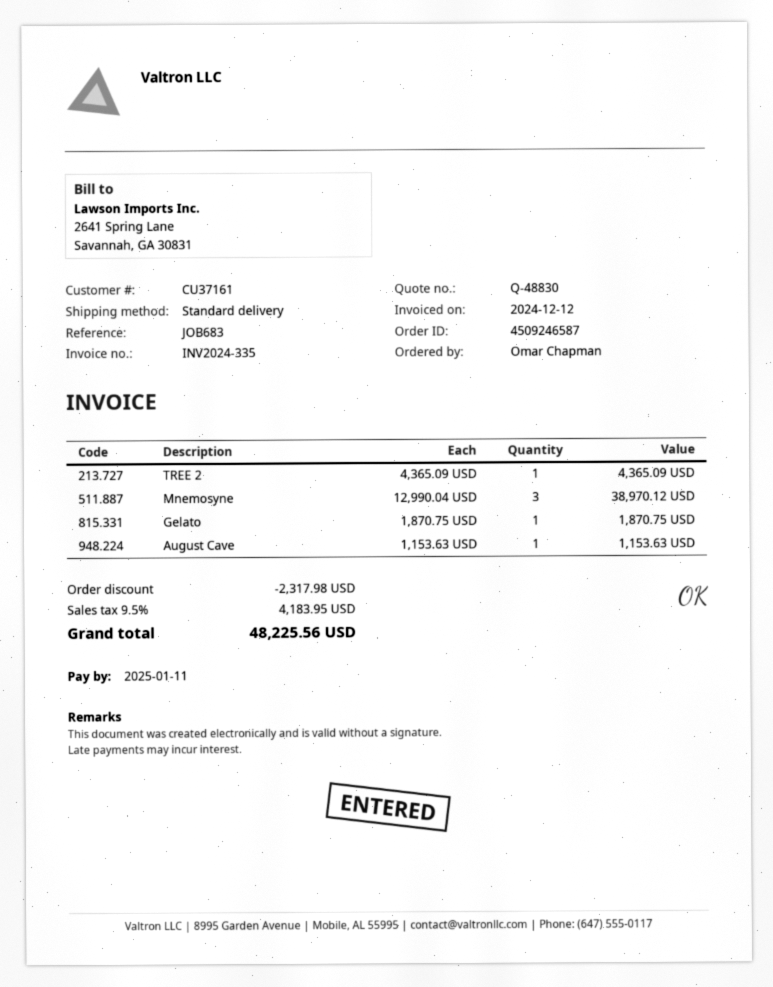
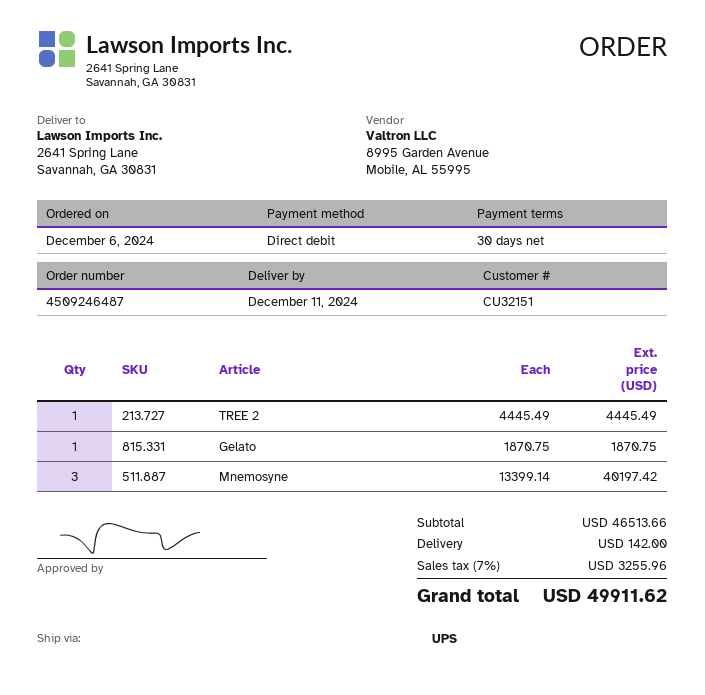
order number: 4509246587 -> 4509246487
customer number: CU37161 -> CU32151
shipping method: standard -> UPS
TREE 2: 1 x 4365.09 = 4365.09 -> 1 x 4445.49 = 4445.49
Mnemosyne: 3 x 12990.04 = 38970.12 -> 3 x 13399.14 = 40197.42
August Cave: 1 x 1153.63 = 1153.63 -> none
discount: 2317.98 -> none
shipping: none -> 142.00
tax: 9.5% = 4183.95 -> 7% = 3255.96
total: 48225.56 -> 49911.62

